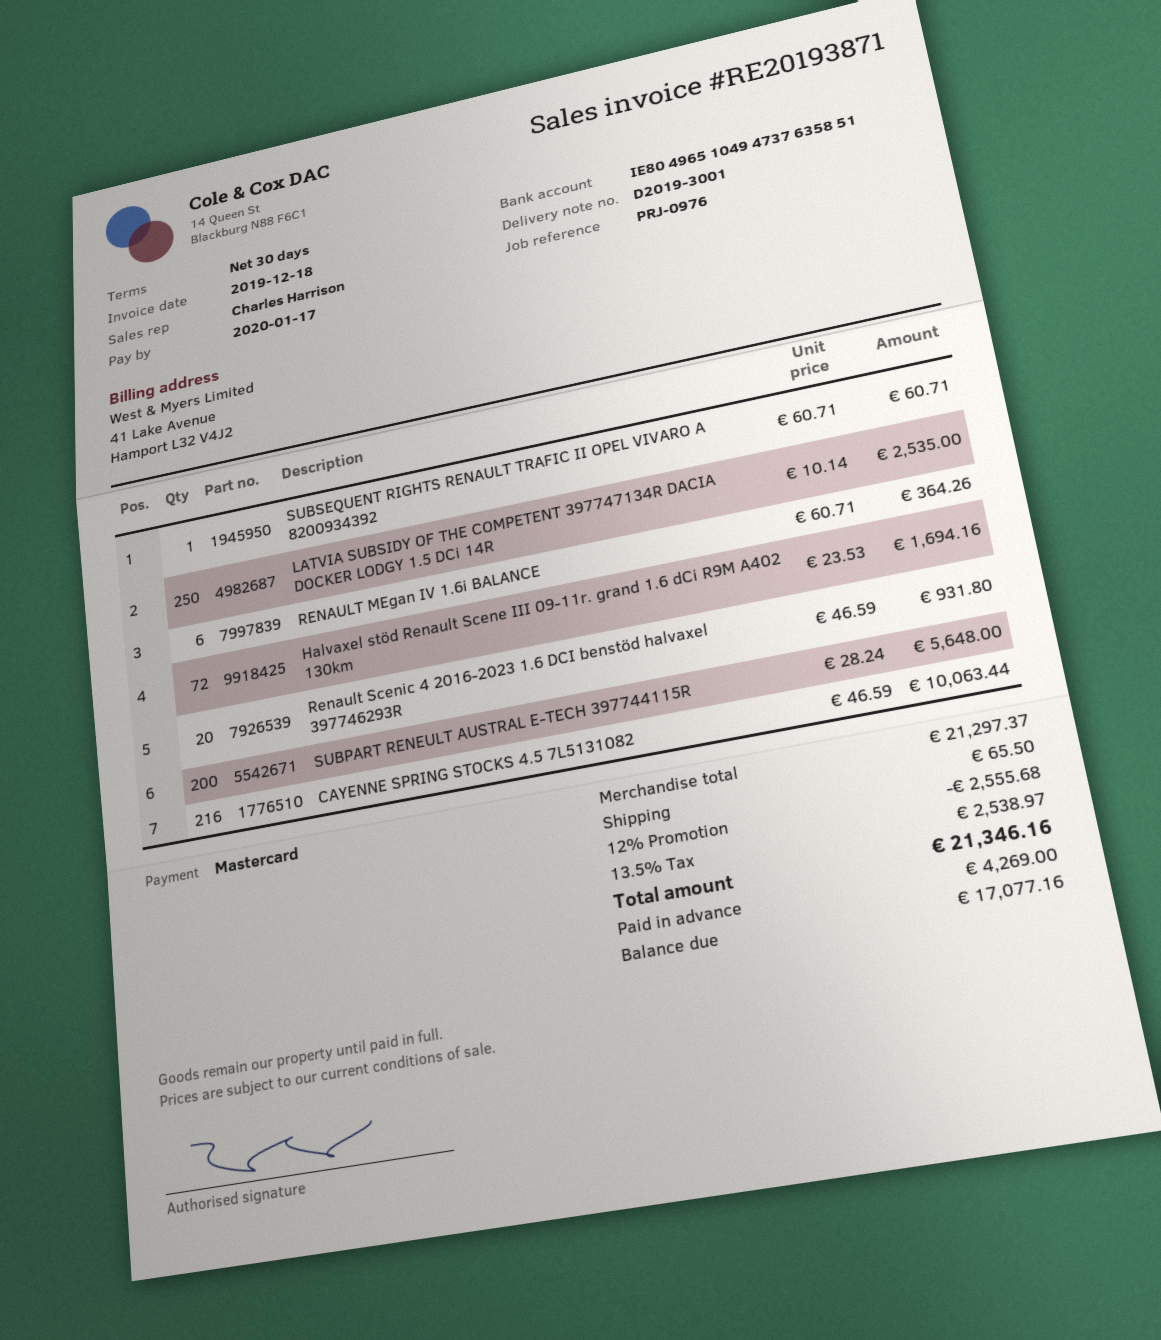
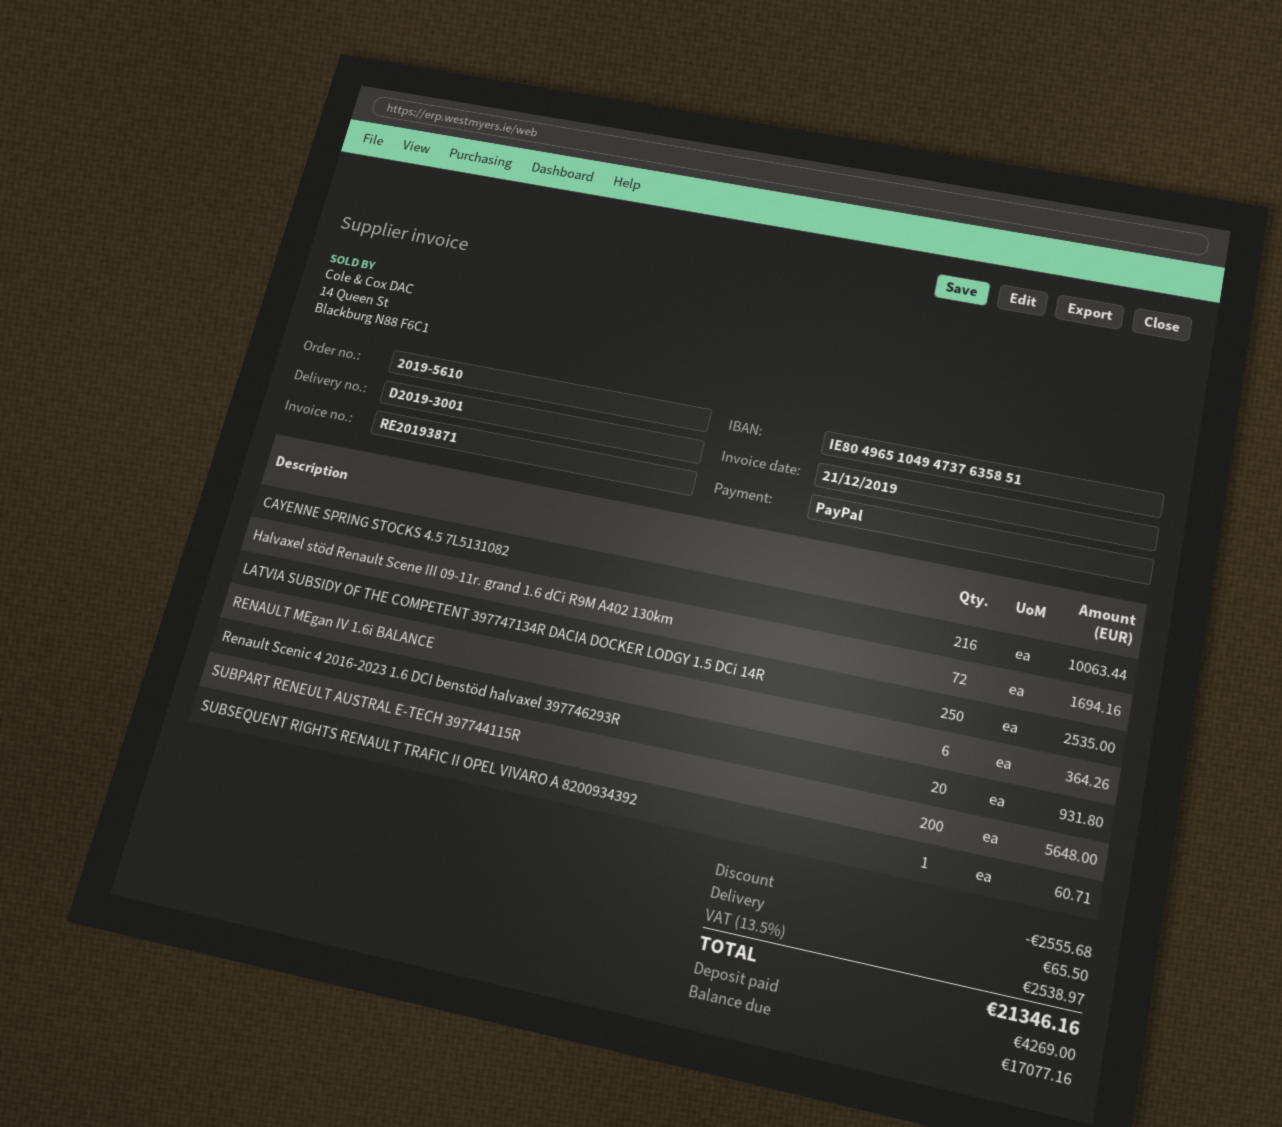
invoice date: 2019-12-18 -> 2019-12-21
payment method: Mastercard -> PayPal

